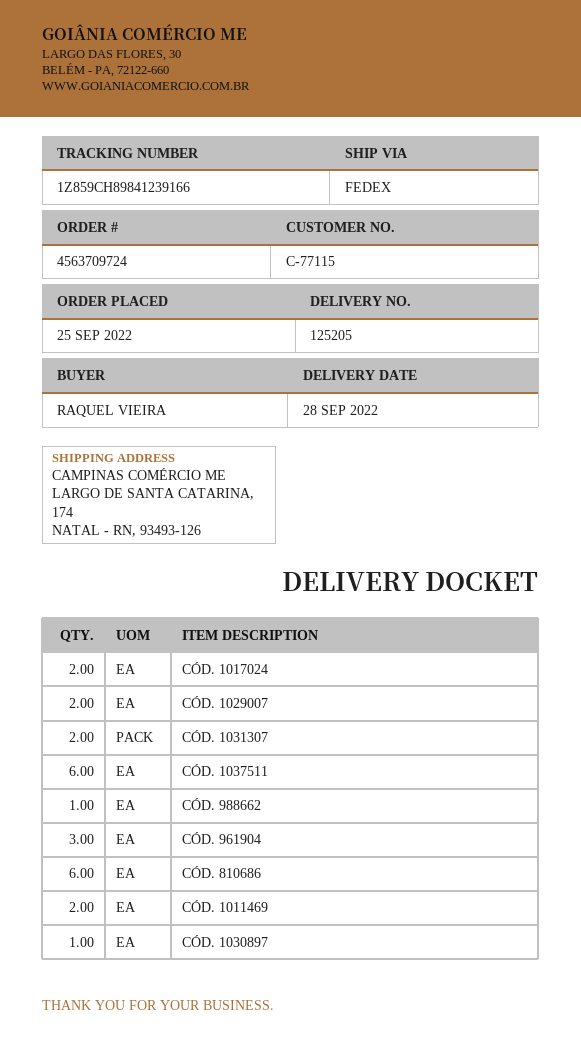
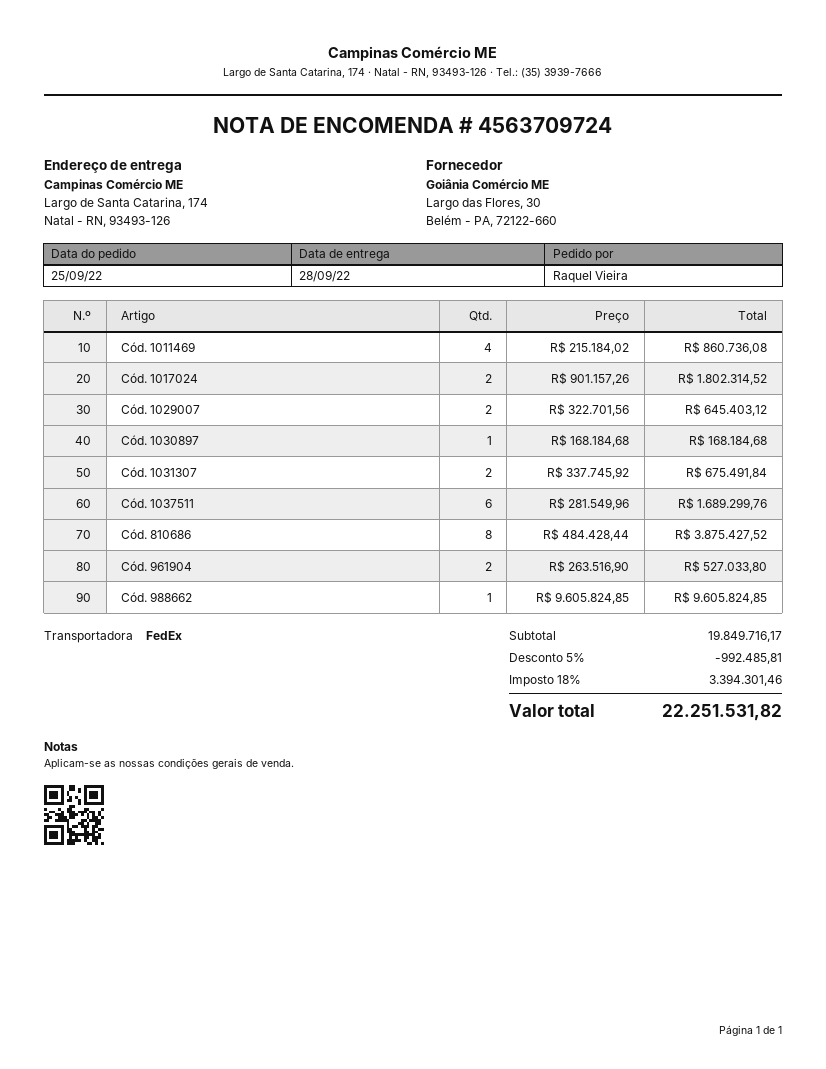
CÓD. 961904: 3 -> 2
CÓD. 810686: 6 -> 8
CÓD. 1011469: 2 -> 4

